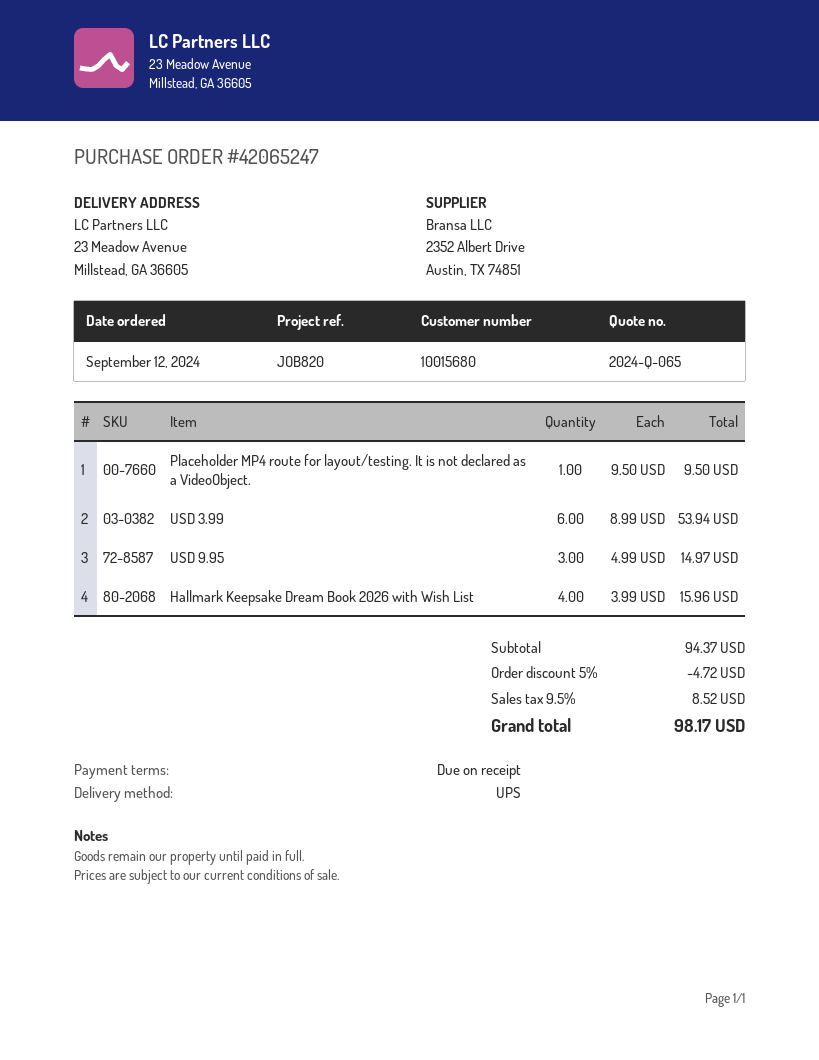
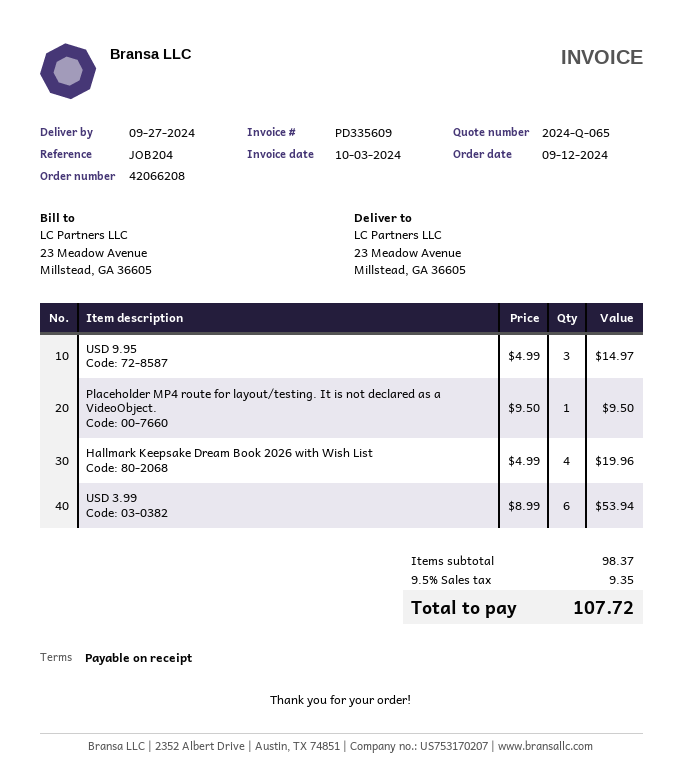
order number: 42065247 -> 42066208
reference: JOB820 -> JOB204
Hallmark Keepsake Dream Book 2026 with Wish List: 4 x 3.99 = 15.96 -> 4 x 4.99 = 19.96
subtotal: 94.37 -> 98.37
discount: 5% = 4.72 -> none
tax: 9.5% = 8.52 -> 9.5% = 9.35
total: 98.17 -> 107.72

